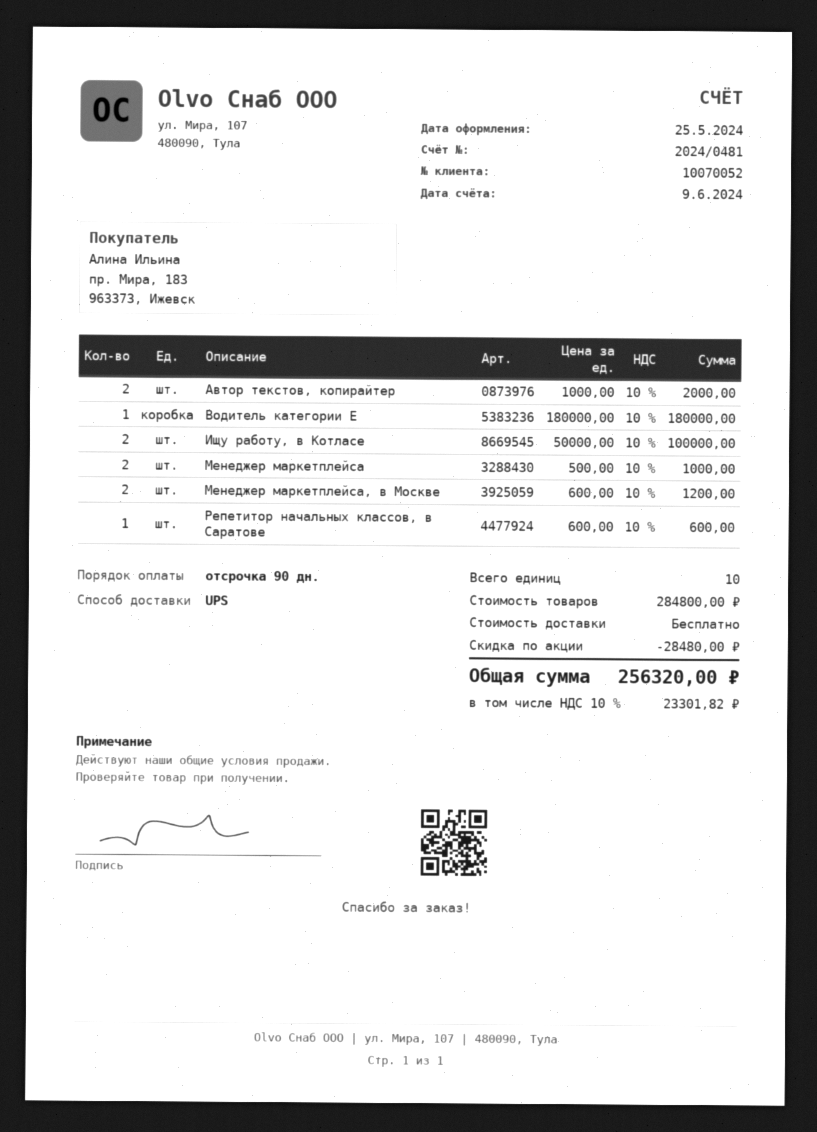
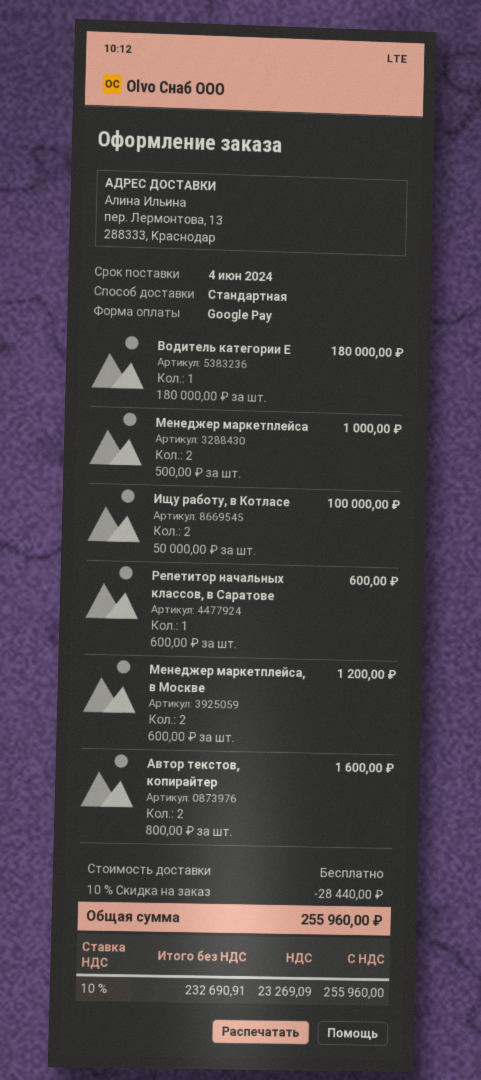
shipping method: UPS -> standard
Автор текстов, копирайтер: 2 x 1000.00 = 2000.00 -> 2 x 800.00 = 1600.00
discount: 28480.00 -> 28440.00
tax: 10% = 23301.82 -> 10% = 23269.09
total: 256320.00 -> 255960.00

